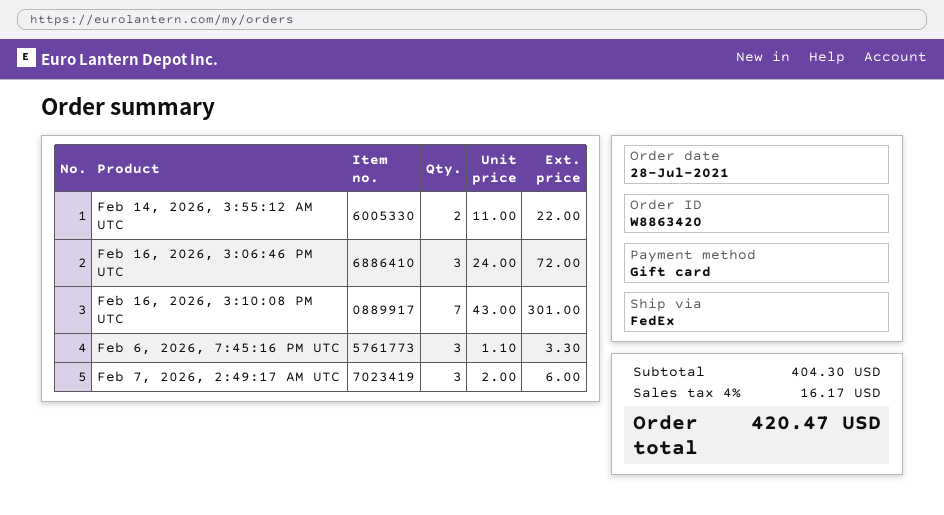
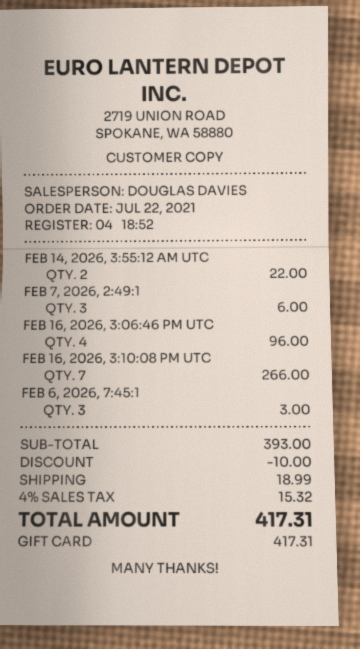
order date: 2021-07-28 -> 2021-07-22
Feb 16, 2026, 3:06:46 PM UTC: 3 for 72.00 -> 4 for 96.00
Feb 16, 2026, 3:10:08 PM UTC: 7 for 301.00 -> 7 for 266.00
Feb 6, 2026, 7:45:16 PM UTC: 3 for 3.30 -> 3 for 3.00
subtotal: 404.30 -> 393.00
discount: none -> 10.00
shipping: none -> 18.99
tax: 4% = 16.17 -> 4% = 15.32
total: 420.47 -> 417.31

